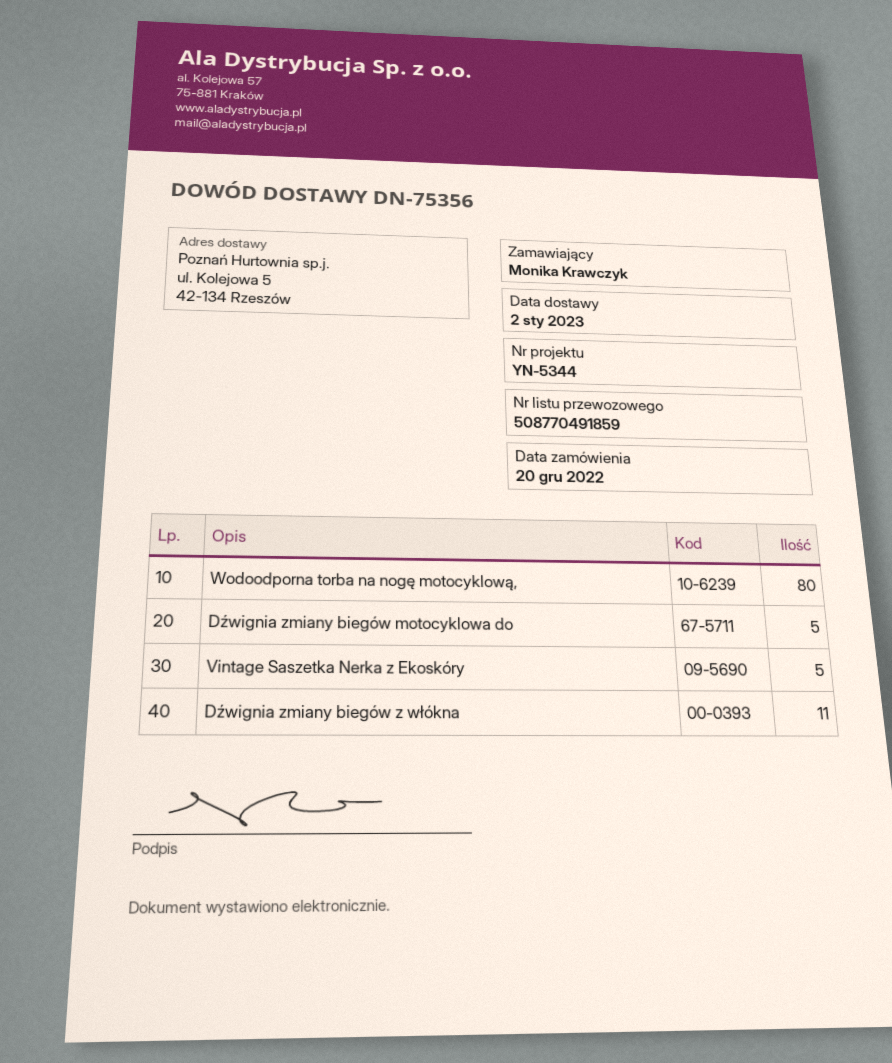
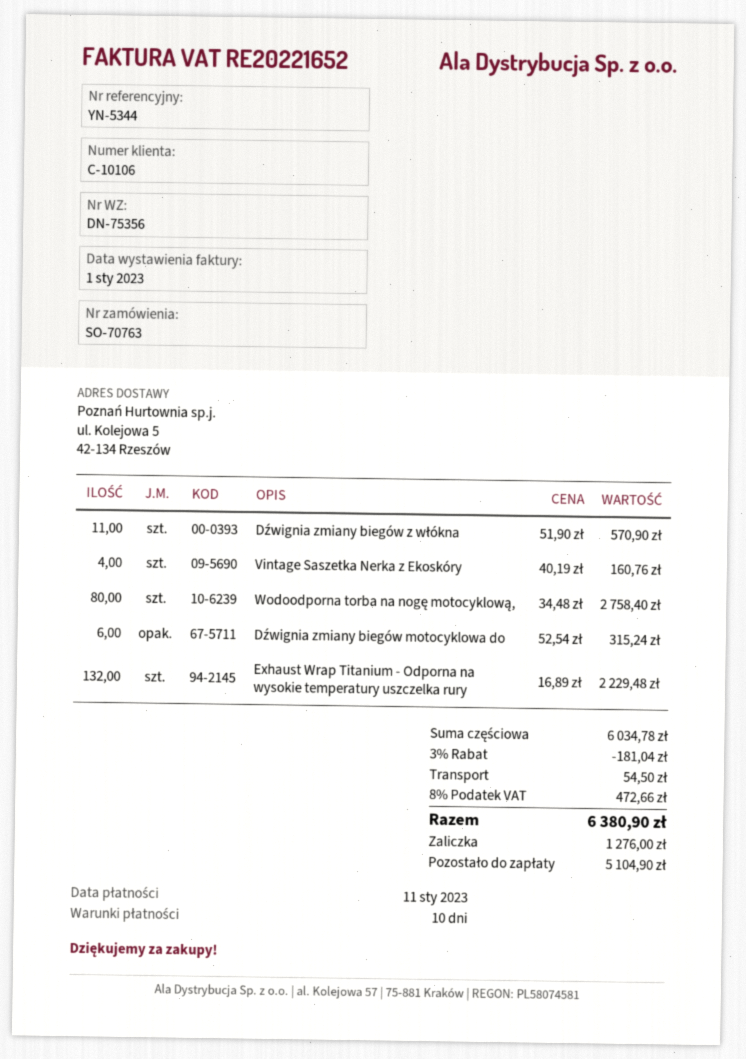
Dźwignia zmiany biegów motocyklowa do: 5 -> 6
Vintage Saszetka Nerka z Ekoskóry: 5 -> 4
Exhaust Wrap Titanium - Odporna na wysokie temperatury uszczelka rury: none -> 132

